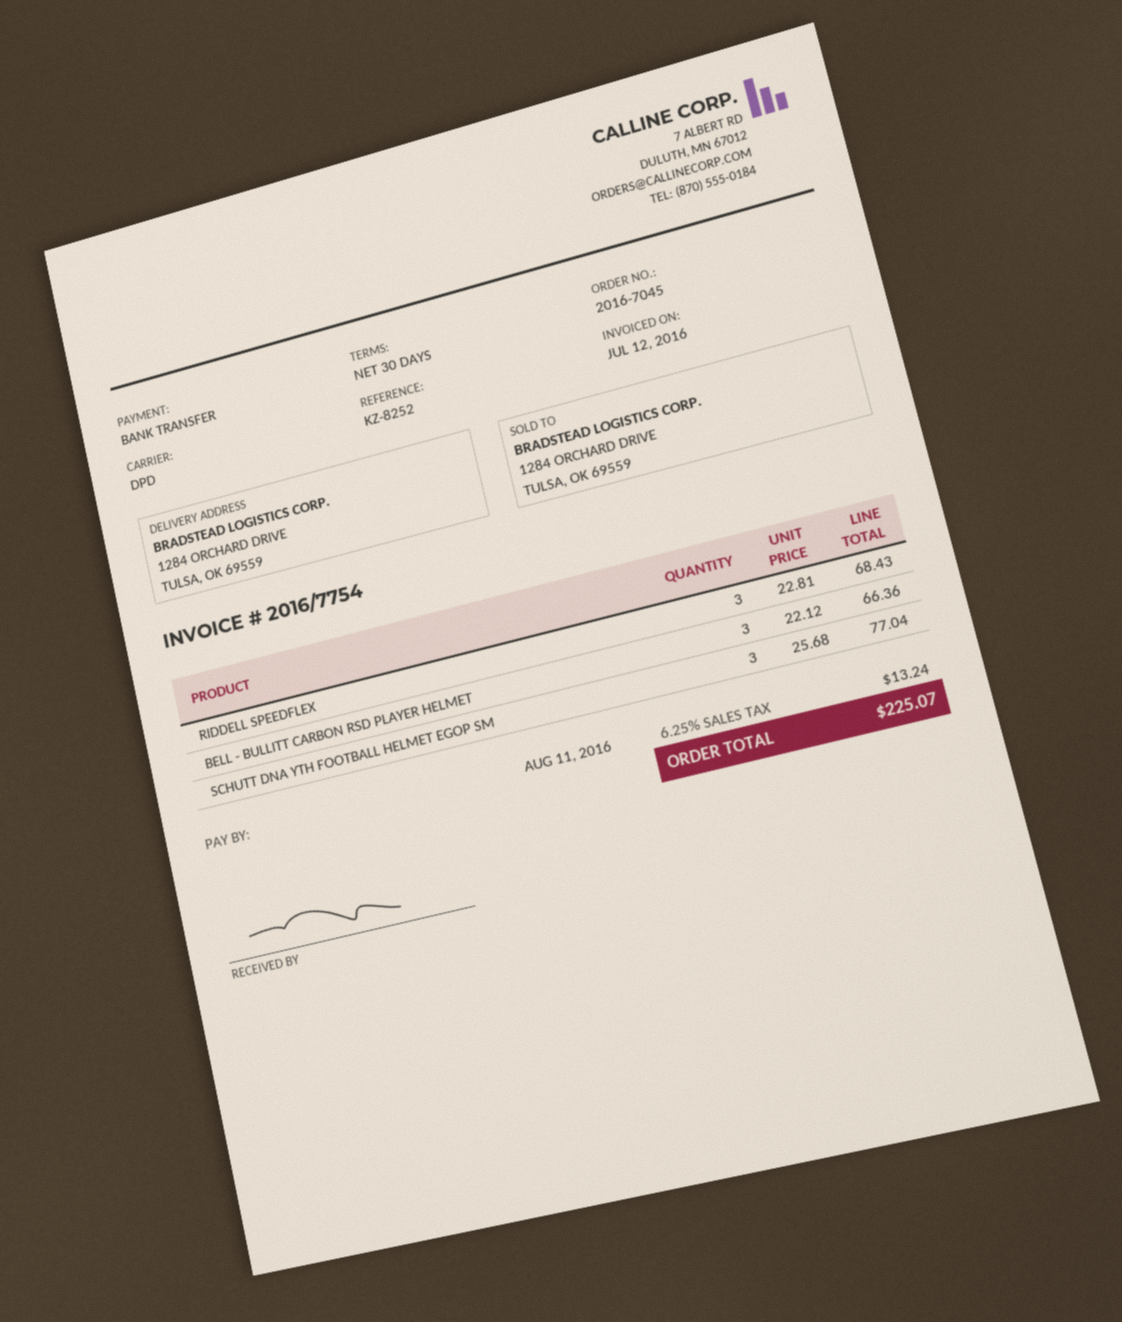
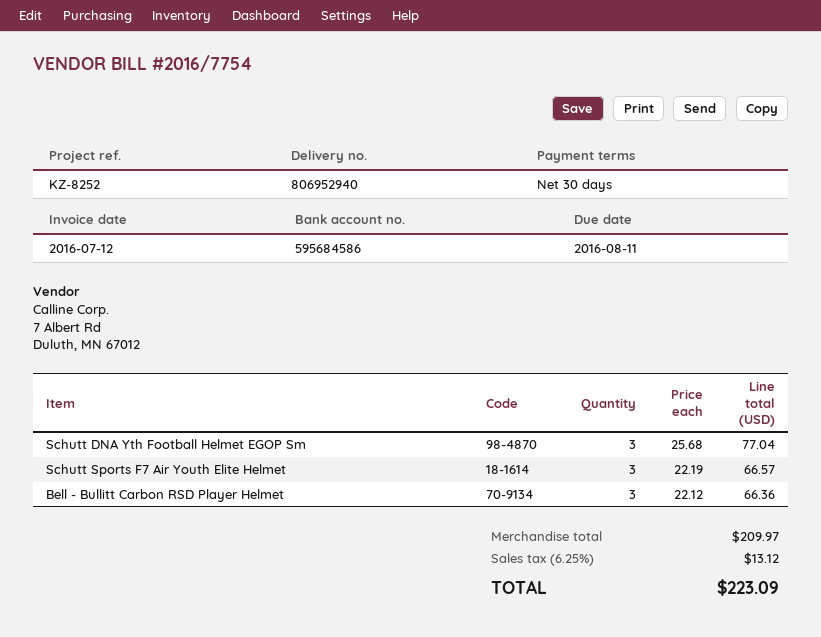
RIDDELL SPEEDFLEX: 3 x 22.81 = 68.43 -> none
Schutt Sports F7 Air Youth Elite Helmet: none -> 3 x 22.19 = 66.57
tax: 6.25% = 13.24 -> 6.25% = 13.12
total: 225.07 -> 223.09

